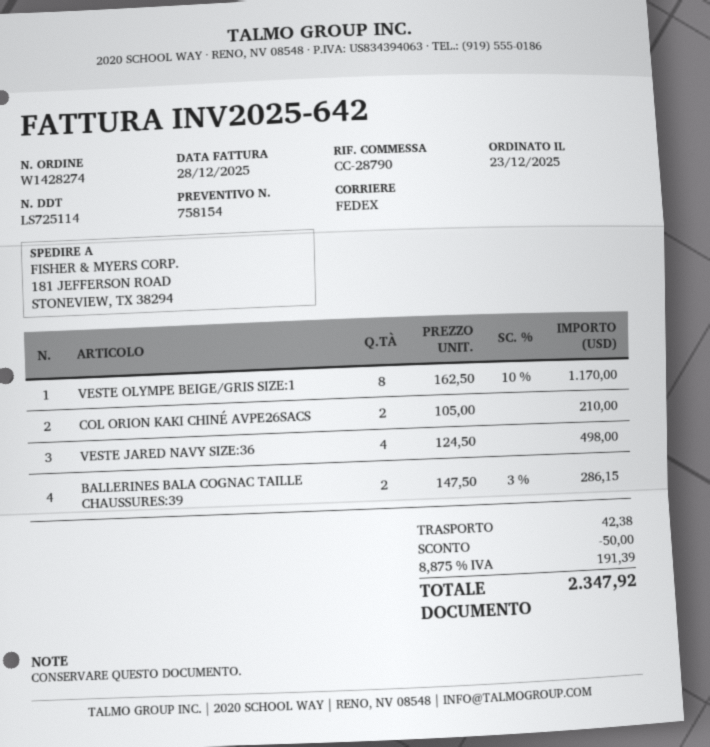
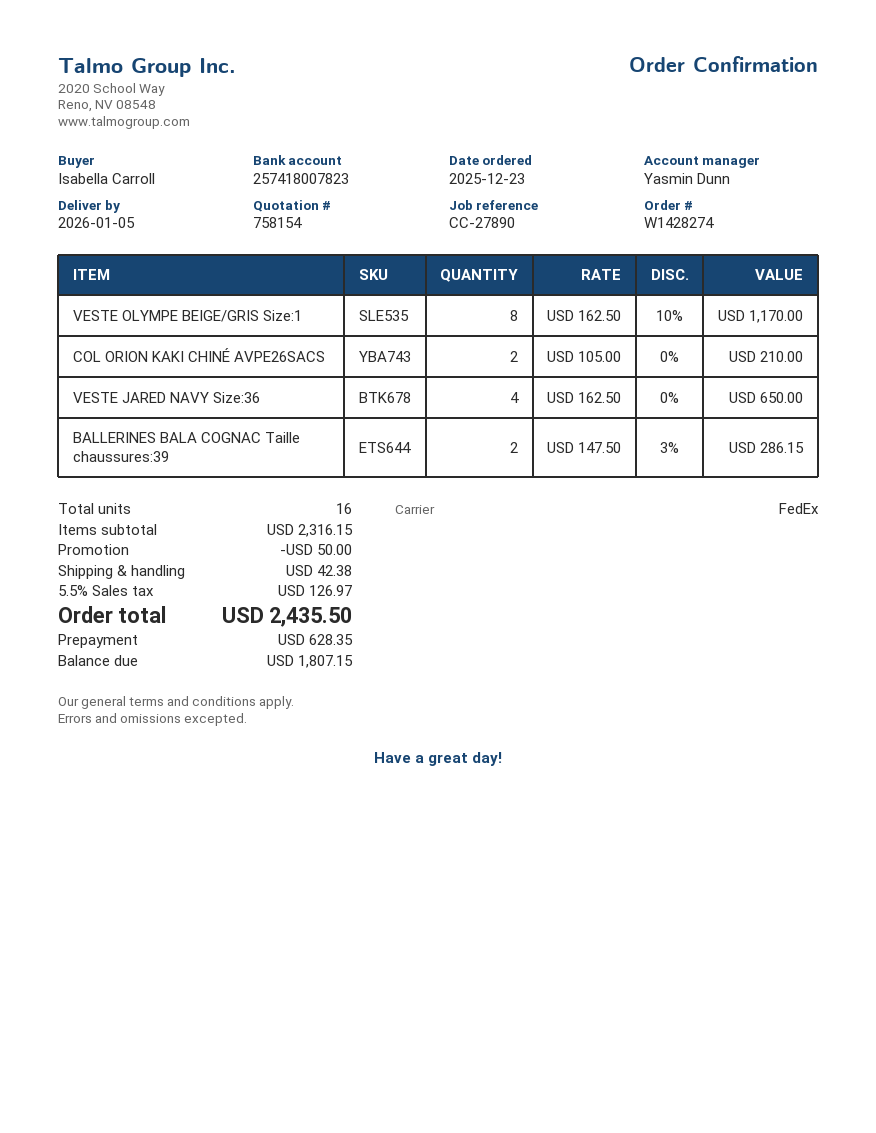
reference: CC-28790 -> CC-27890
VESTE JARED NAVY SIZE:36: 4 x 124.50 = 498.00 -> 4 x 162.50 = 650.00
tax: 8.875% = 191.39 -> 5.5% = 126.97
total: 2347.92 -> 2435.50

